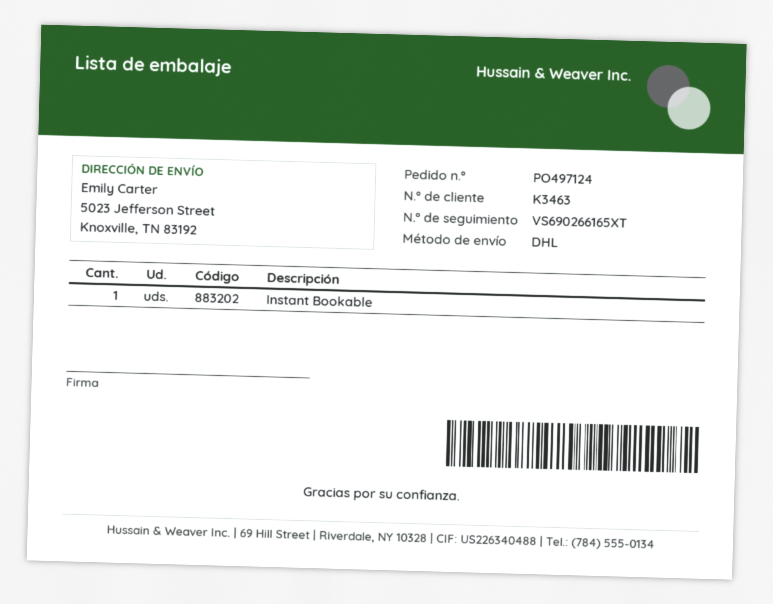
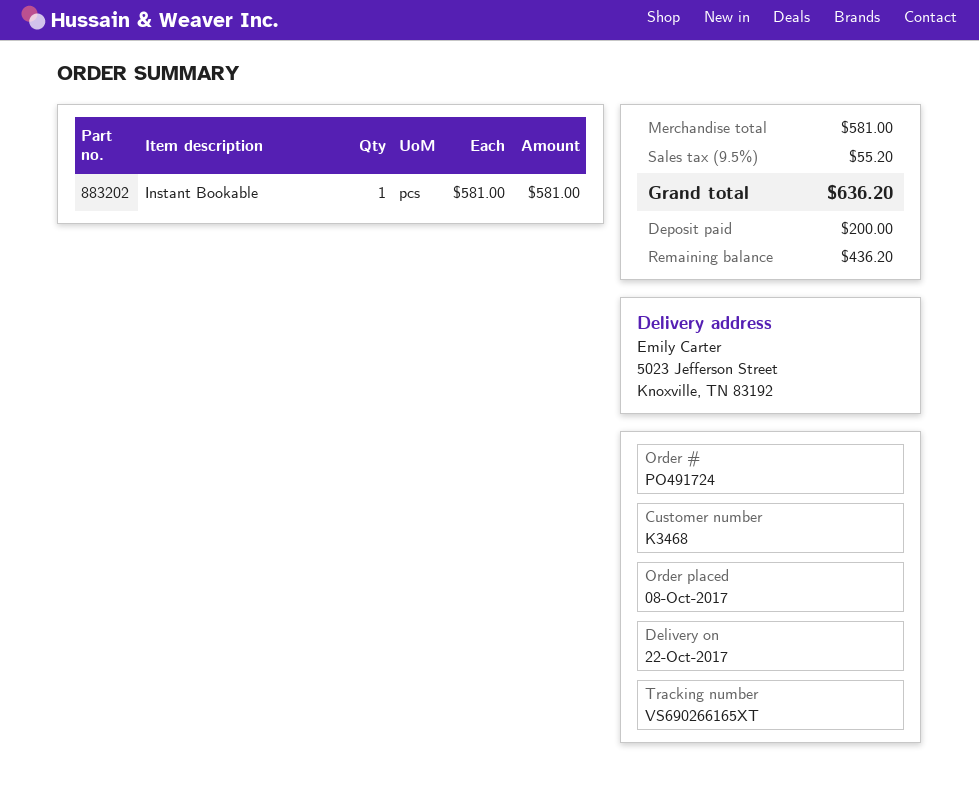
order number: PO497124 -> PO491724
customer number: K3463 -> K3468

